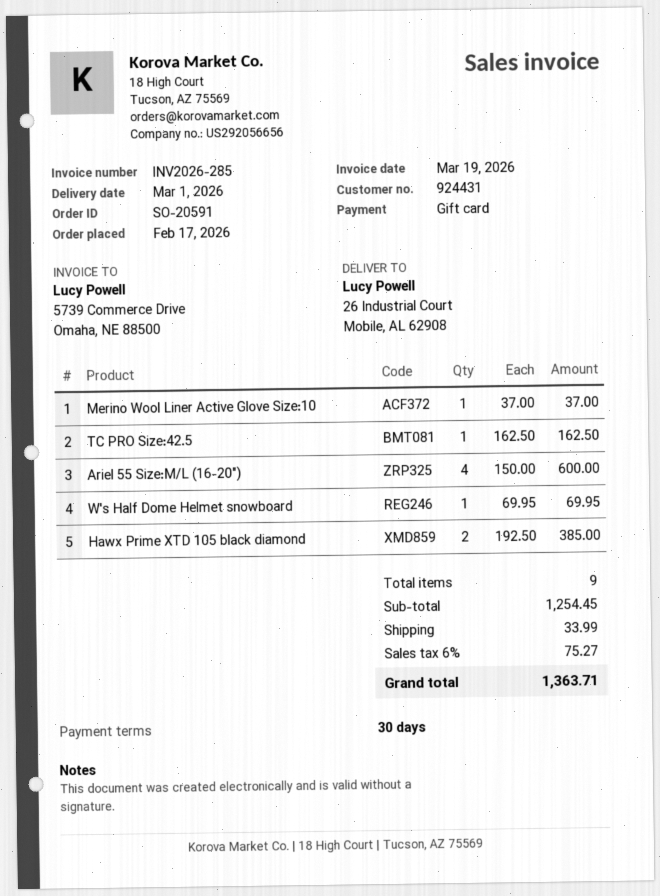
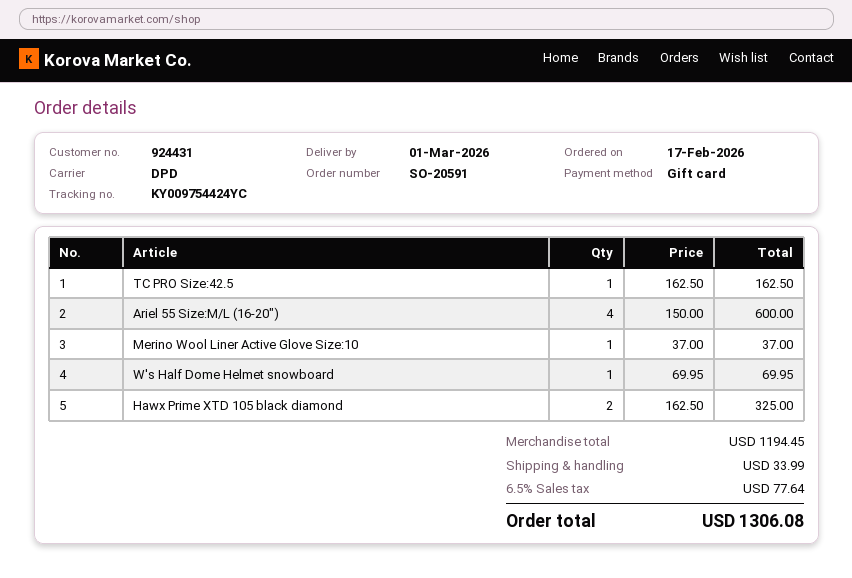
Hawx Prime XTD 105 black diamond: 2 x 192.50 = 385.00 -> 2 x 162.50 = 325.00
subtotal: 1254.45 -> 1194.45
tax: 6% = 75.27 -> 6.5% = 77.64
total: 1363.71 -> 1306.08

